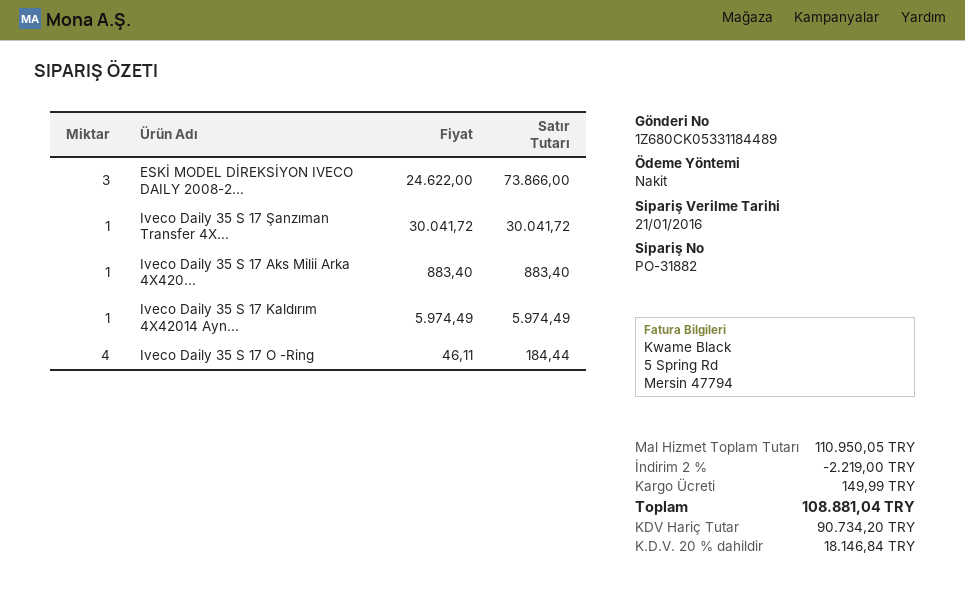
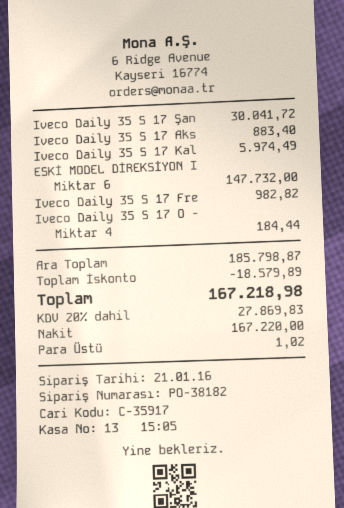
order number: PO-31882 -> PO-38182
ESKİ MODEL DİREKSİYON IVECO DAILY 2008-2...: 3 for 73866.00 -> 6 for 147732.00
Iveco Daily 35 S 17 Fre: none -> 1 for 982.82
subtotal: 110950.05 -> 185798.87
discount: 2219.00 -> 18579.89
shipping: 149.99 -> none
tax: 20% = 18146.84 -> 20% = 27869.83
total: 108881.04 -> 167218.98

